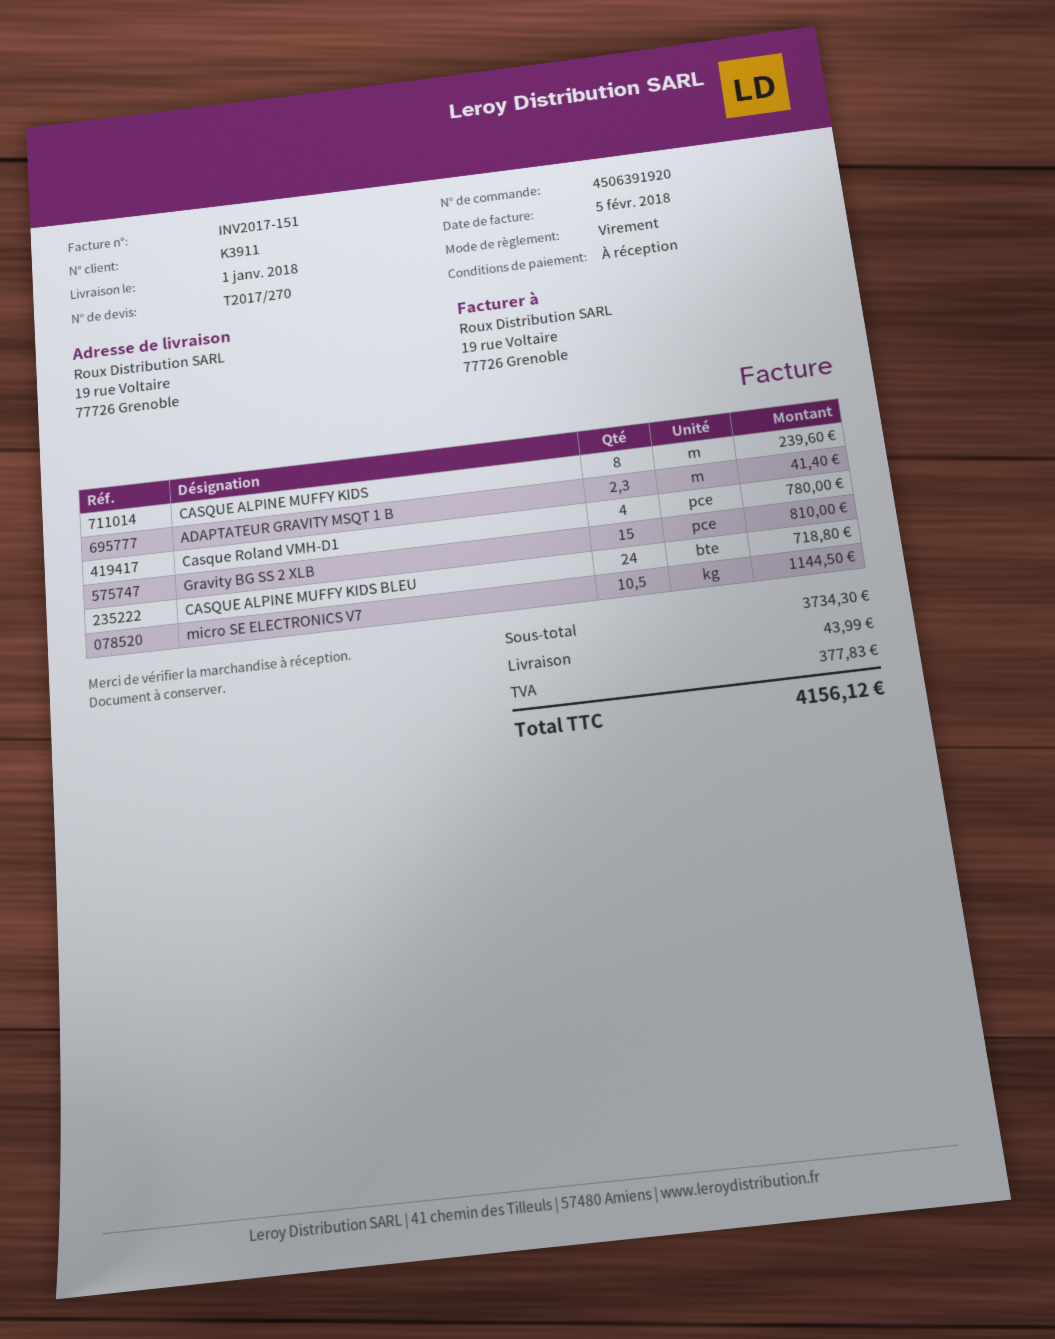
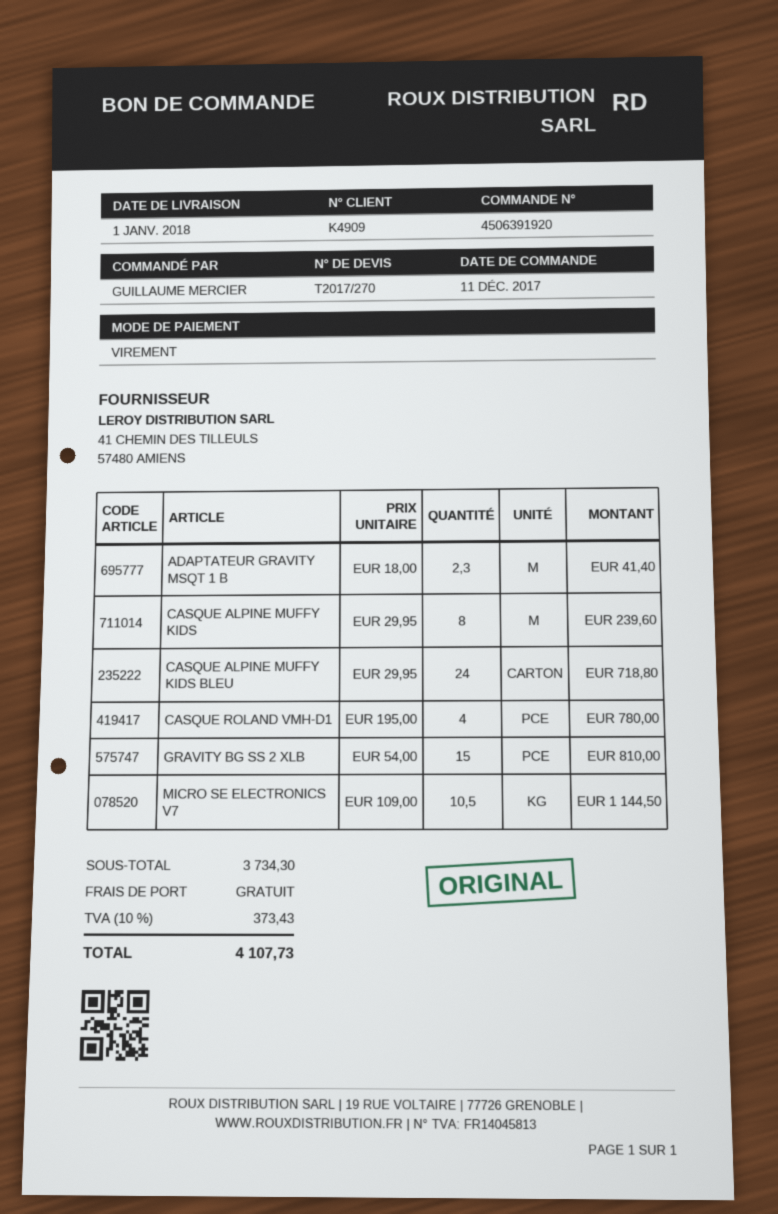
customer number: K3911 -> K4909
shipping: 43.99 -> 0.00
tax: 377.83 -> 373.43
total: 4156.12 -> 4107.73

